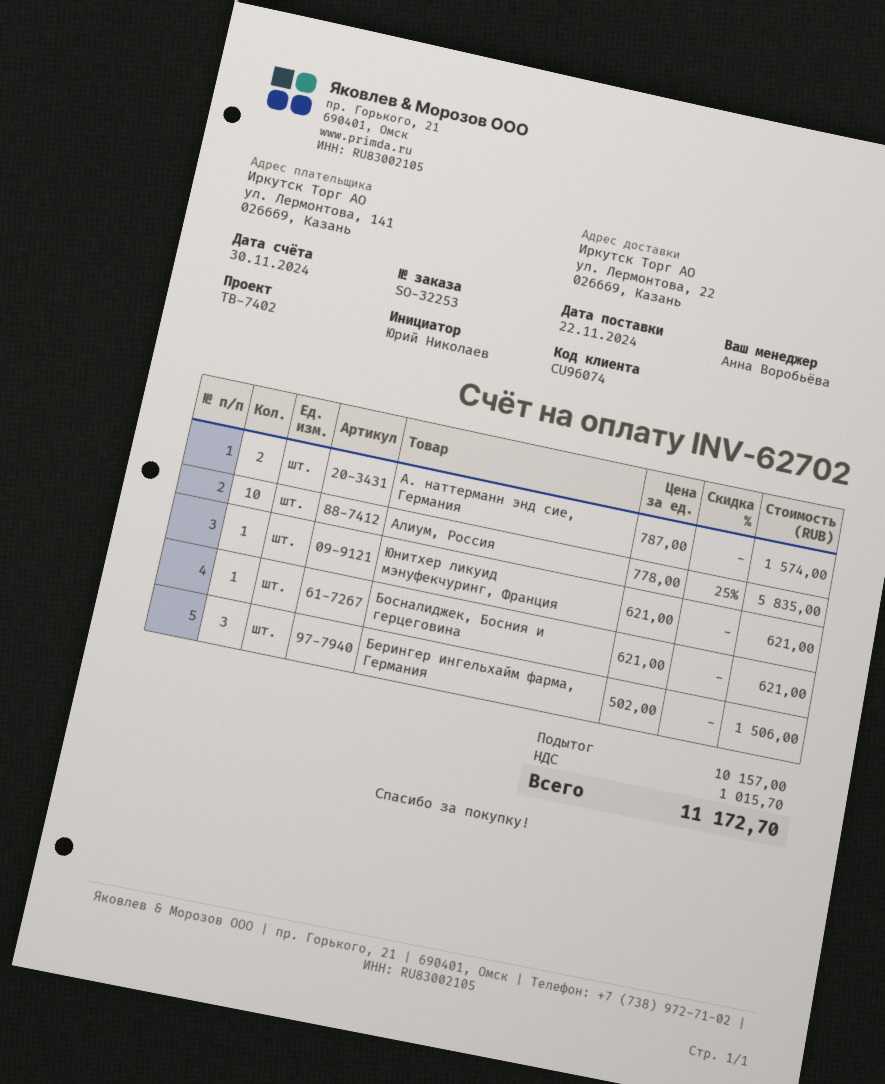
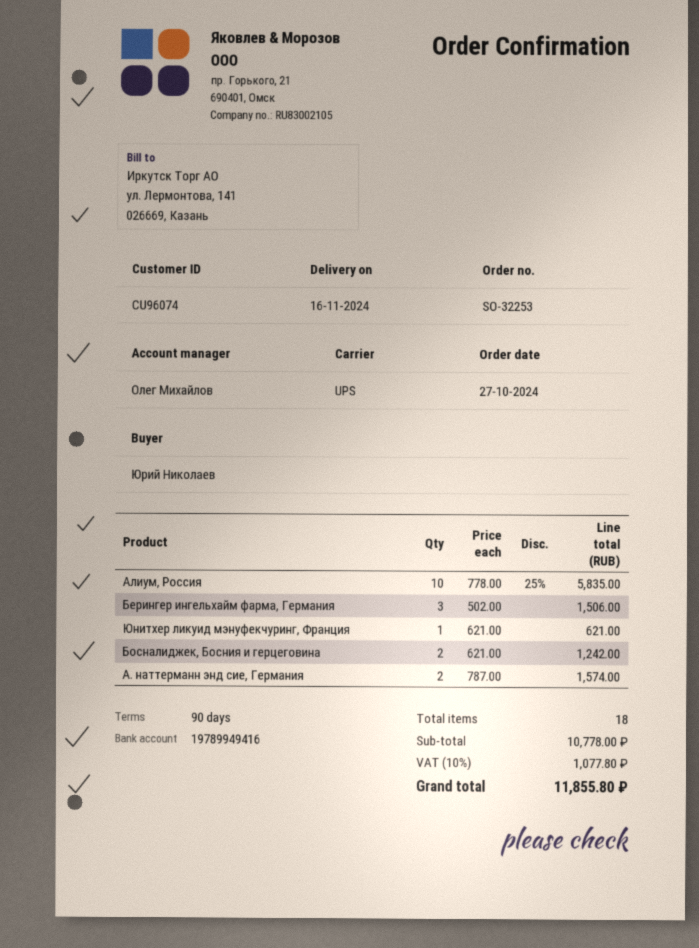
delivery date: 2024-11-22 -> 2024-11-16
sales rep: Анна Воробьёва -> Олег Михайлов
Босналиджек, Босния и герцеговина: 1 x 621.00 = 621.00 -> 2 x 621.00 = 1242.00
subtotal: 10157.00 -> 10778.00
tax: 1015.70 -> 1077.80
total: 11172.70 -> 11855.80

